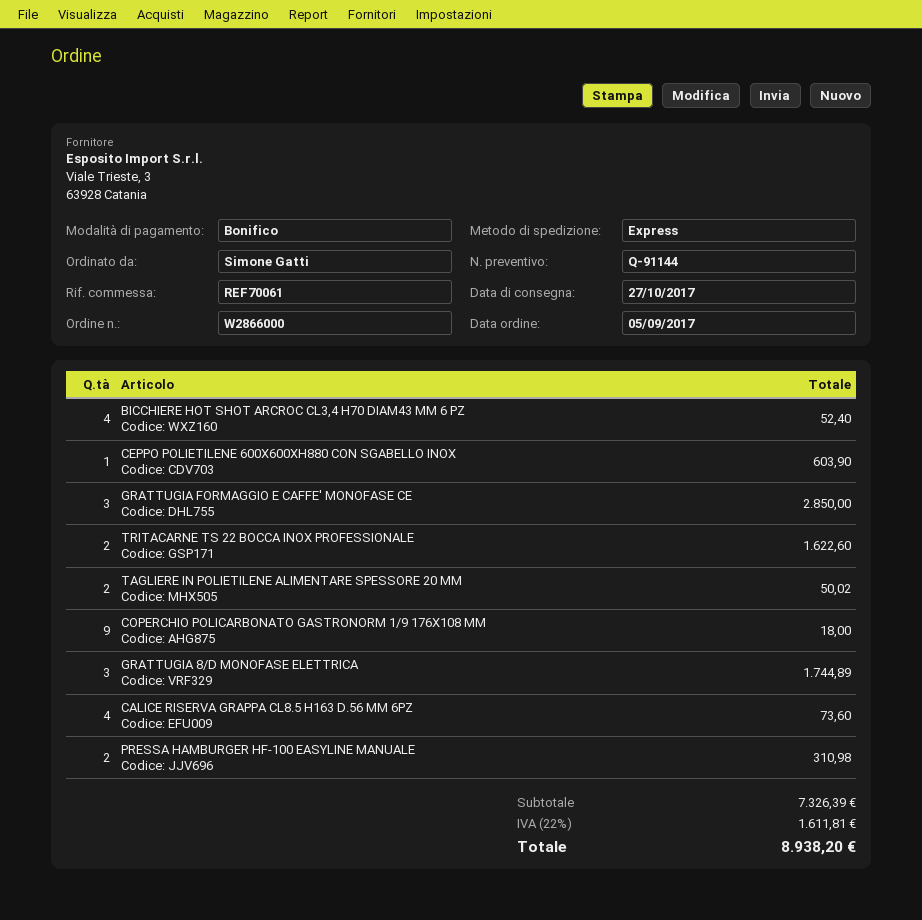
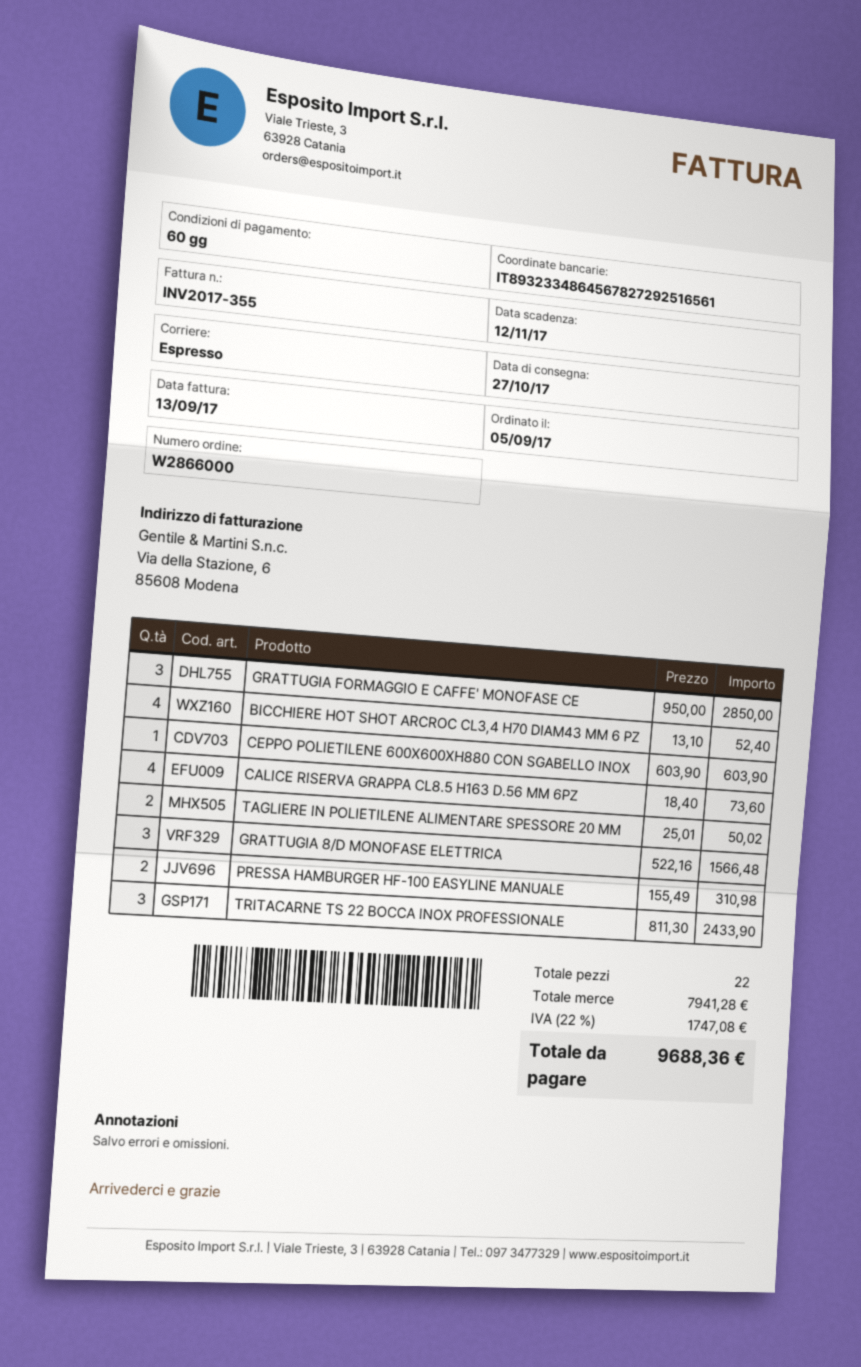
TRITACARNE TS 22 BOCCA INOX PROFESSIONALE: 2 for 1622.60 -> 3 for 2433.90
COPERCHIO POLICARBONATO GASTRONORM 1/9 176X108 MM: 9 for 18.00 -> none
GRATTUGIA 8/D MONOFASE ELETTRICA: 3 for 1744.89 -> 3 for 1566.48
subtotal: 7326.39 -> 7941.28
tax: 22% = 1611.81 -> 22% = 1747.08
total: 8938.20 -> 9688.36

